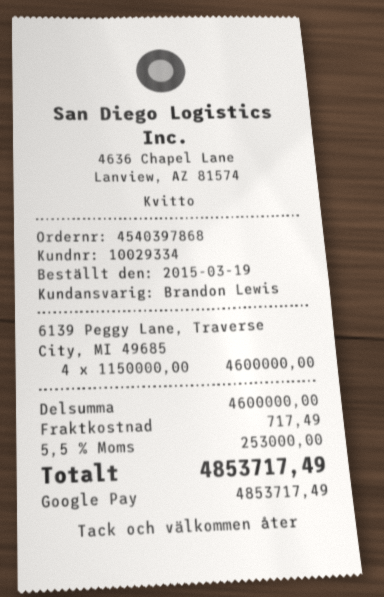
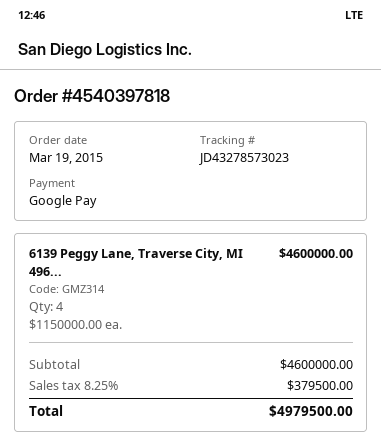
order number: 4540397868 -> 4540397818
shipping: 717.49 -> none
tax: 5.5% = 253000.00 -> 8.25% = 379500.00
total: 4853717.49 -> 4979500.00

